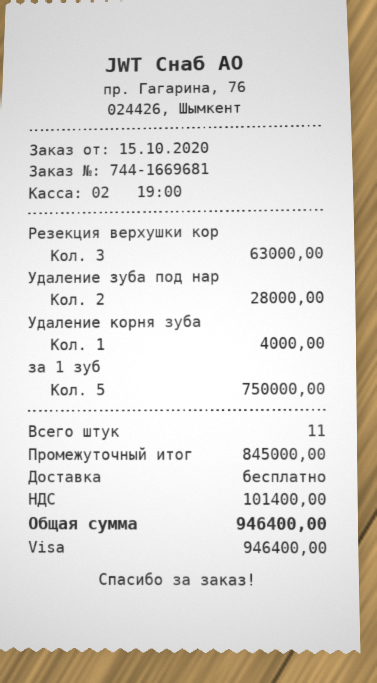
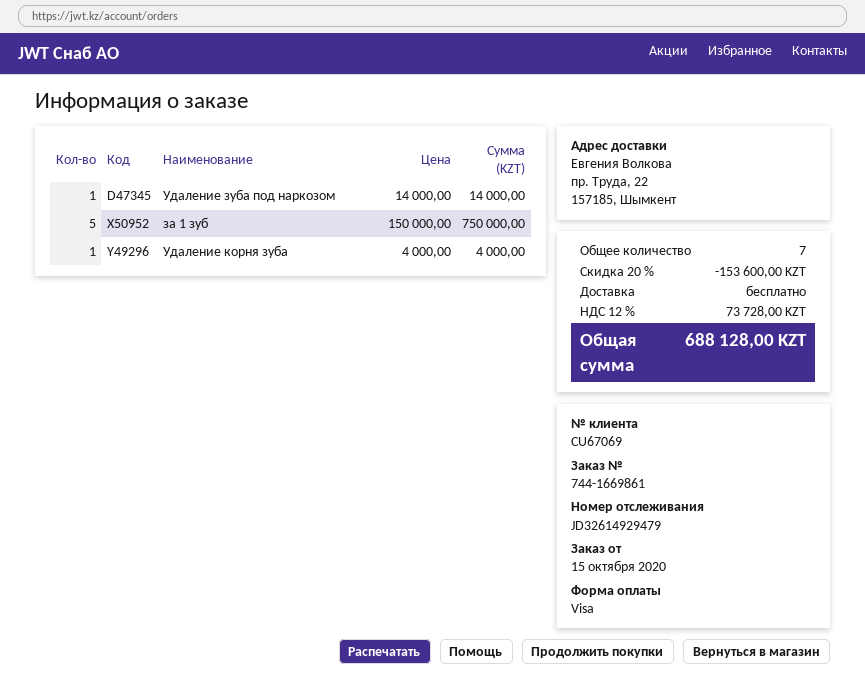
order number: 744-1669681 -> 744-1669861
Резекция верхушки кор: 3 for 63000.00 -> none
Удаление зуба под нар: 2 for 28000.00 -> 1 for 14000.00
total quantity: 11 -> 7
discount: none -> 20% = 153600.00
tax: 101400.00 -> 73728.00
total: 946400.00 -> 688128.00

